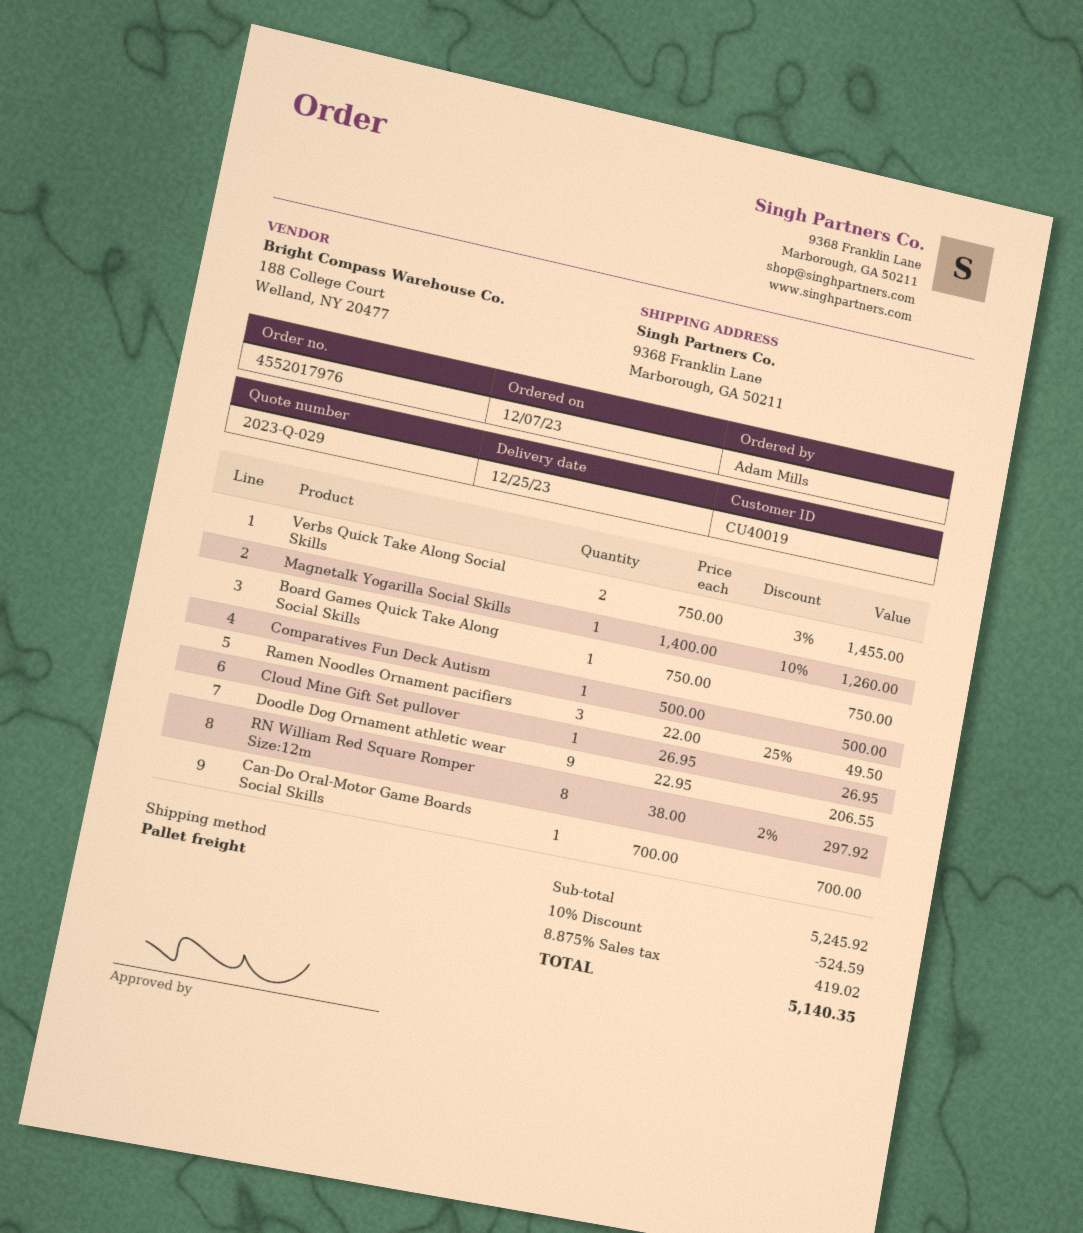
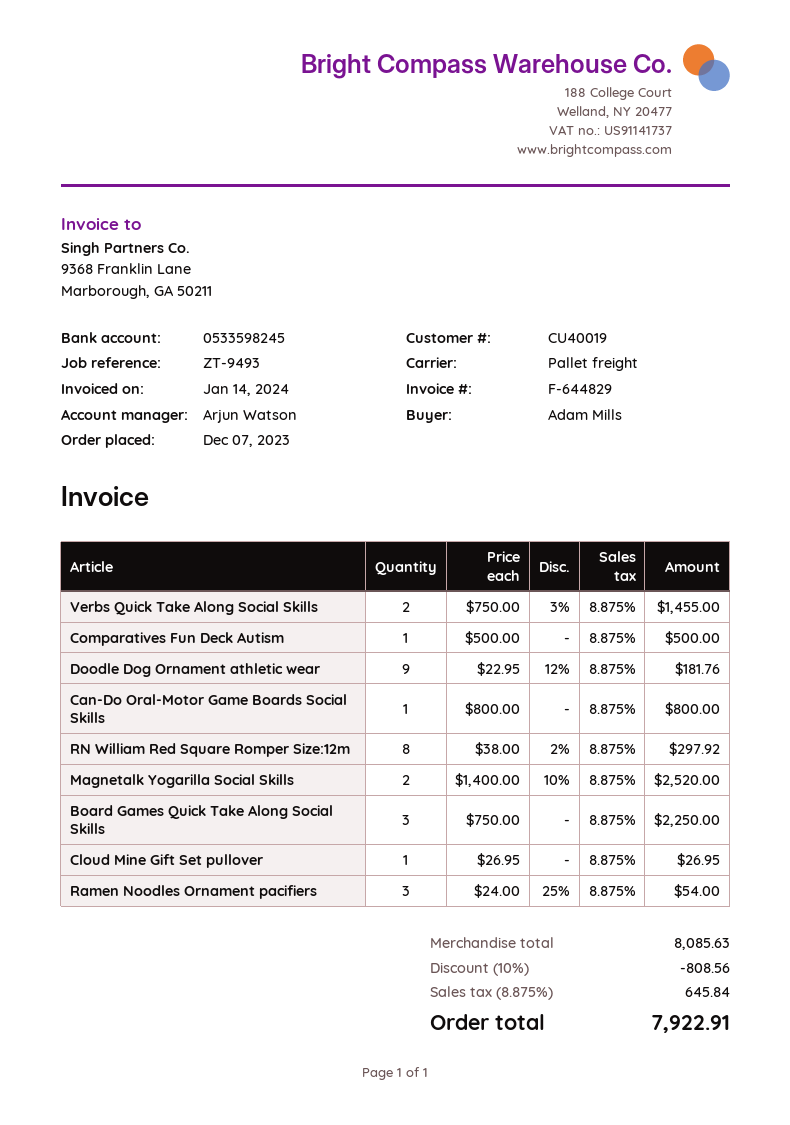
Magnetalk Yogarilla Social Skills: 1 x 1400.00 - 10% = 1260.00 -> 2 x 1400.00 - 10% = 2520.00
Board Games Quick Take Along Social Skills: 1 x 750.00 = 750.00 -> 3 x 750.00 = 2250.00
Ramen Noodles Ornament pacifiers: 3 x 22.00 - 25% = 49.50 -> 3 x 24.00 - 25% = 54.00
Doodle Dog Ornament athletic wear: 9 x 22.95 = 206.55 -> 9 x 22.95 - 12% = 181.76
Can-Do Oral-Motor Game Boards Social Skills: 1 x 700.00 = 700.00 -> 1 x 800.00 = 800.00
subtotal: 5245.92 -> 8085.63
discount: 10% = 524.59 -> 10% = 808.56
tax: 8.875% = 419.02 -> 8.875% = 645.84
total: 5140.35 -> 7922.91

